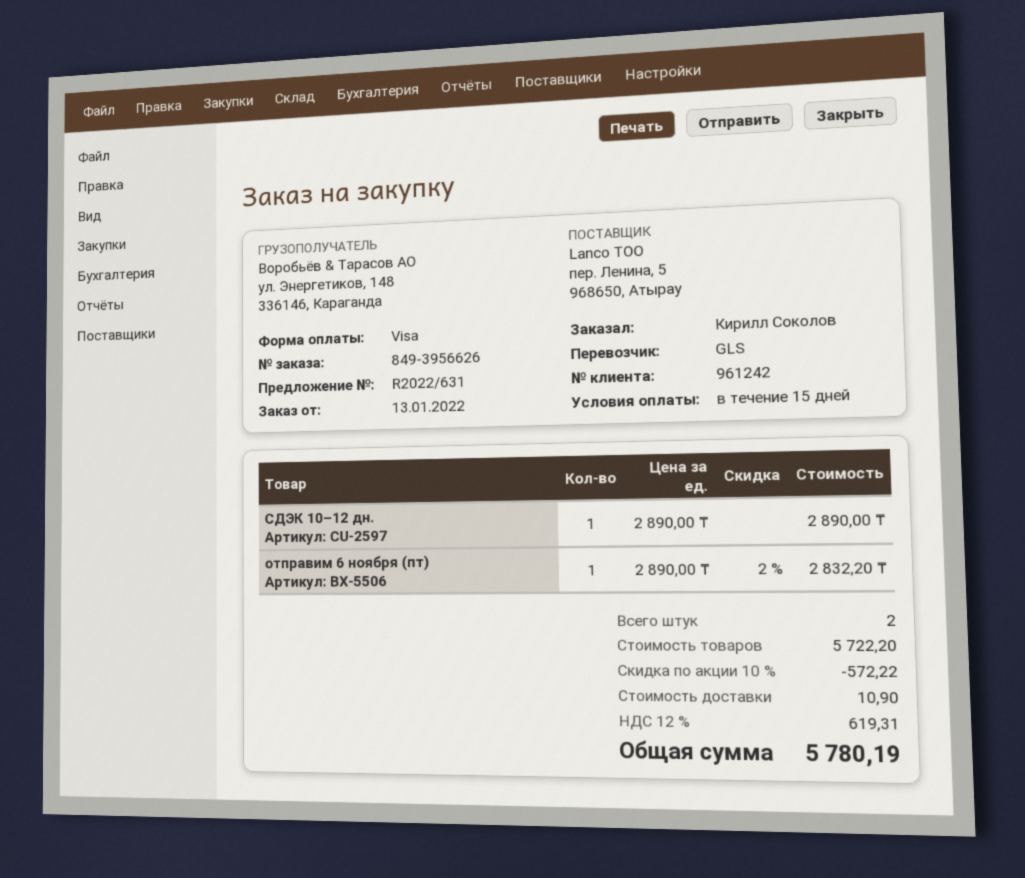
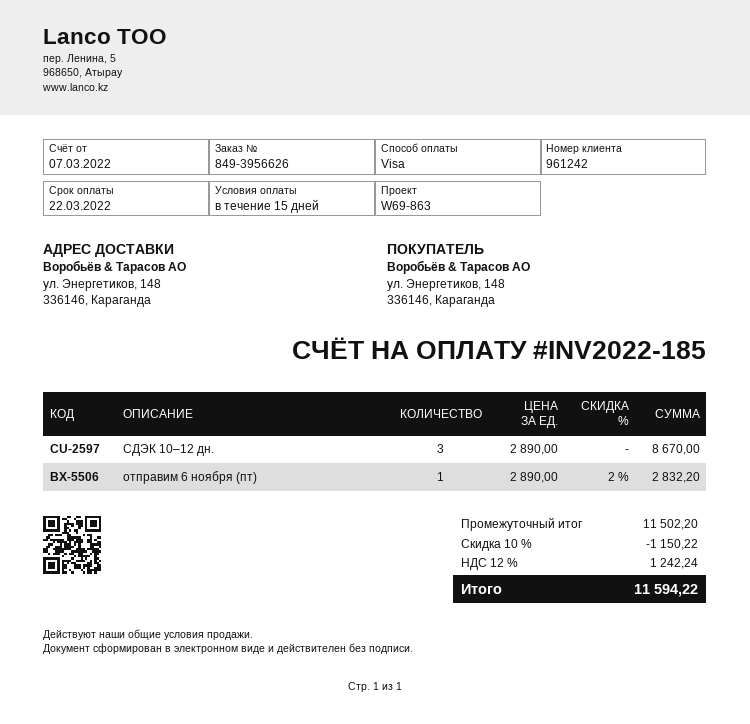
СДЭК 10–12 дн.: 1 x 2890.00 = 2890.00 -> 3 x 2890.00 = 8670.00
subtotal: 5722.20 -> 11502.20
discount: 10% = 572.22 -> 10% = 1150.22
shipping: 10.90 -> none
tax: 12% = 619.31 -> 12% = 1242.24
total: 5780.19 -> 11594.22

